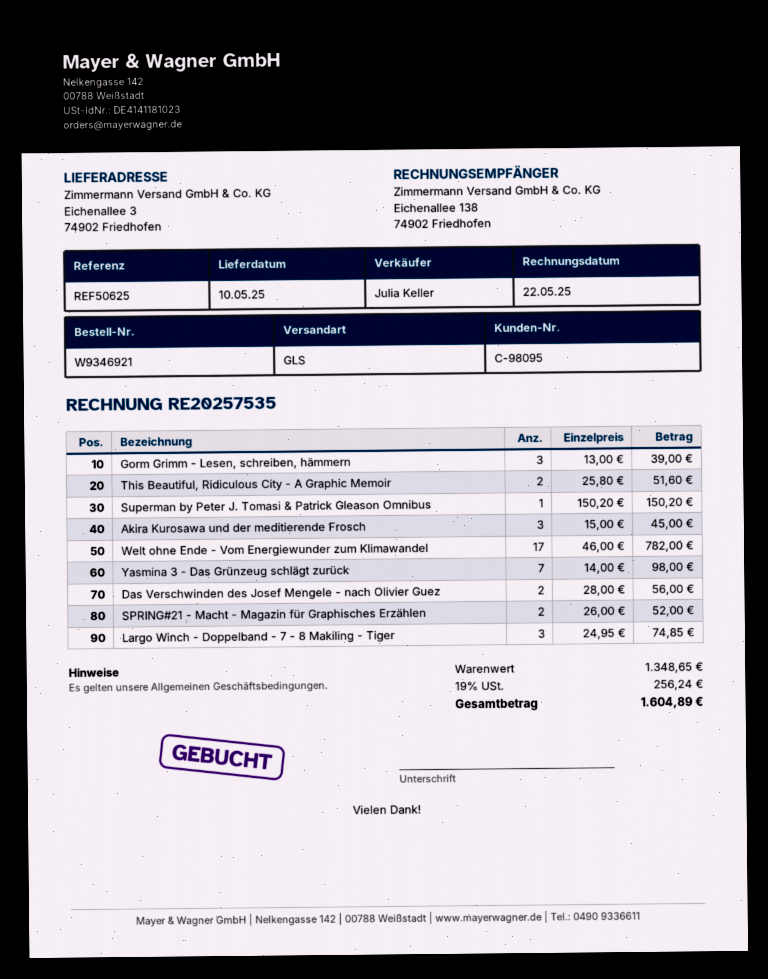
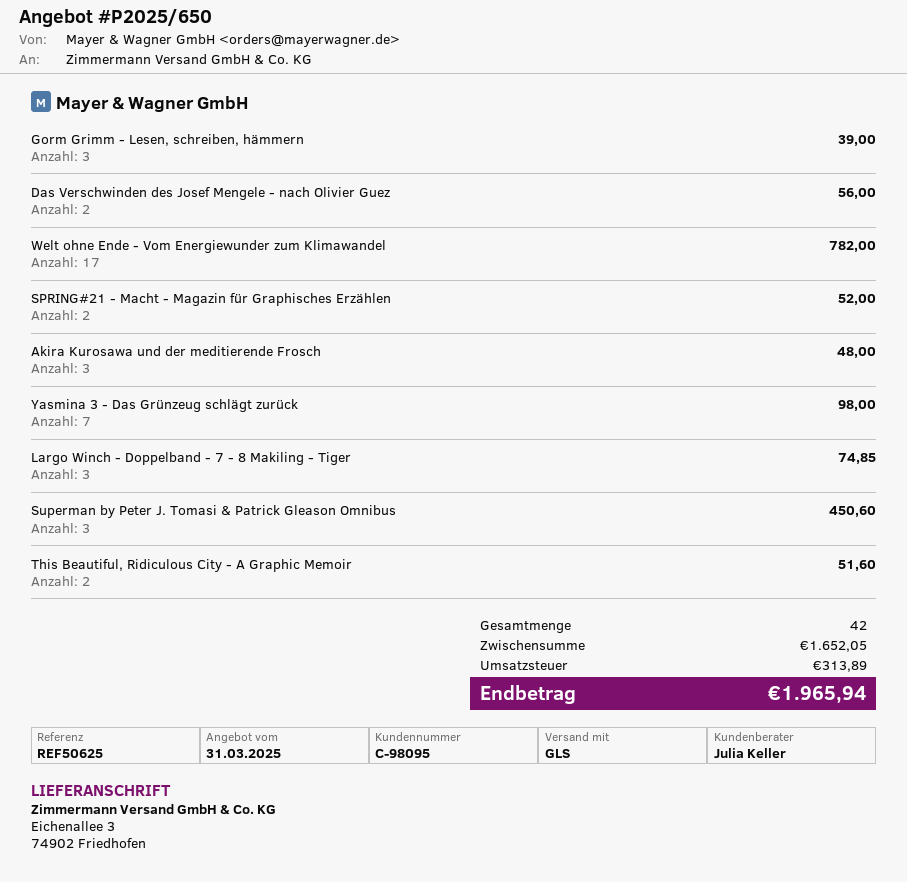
Superman by Peter J. Tomasi & Patrick Gleason Omnibus: 1 for 150.20 -> 3 for 450.60
Akira Kurosawa und der meditierende Frosch: 3 for 45.00 -> 3 for 48.00
subtotal: 1348.65 -> 1652.05
tax: 256.24 -> 313.89
total: 1604.89 -> 1965.94

